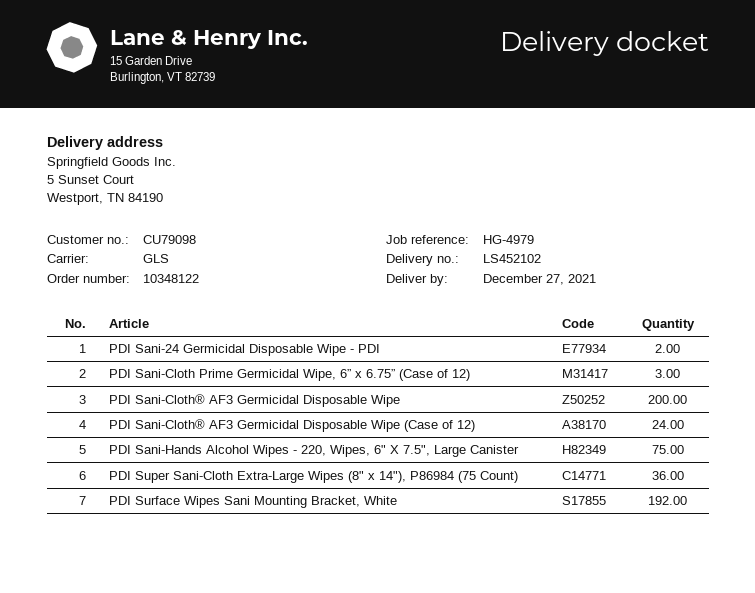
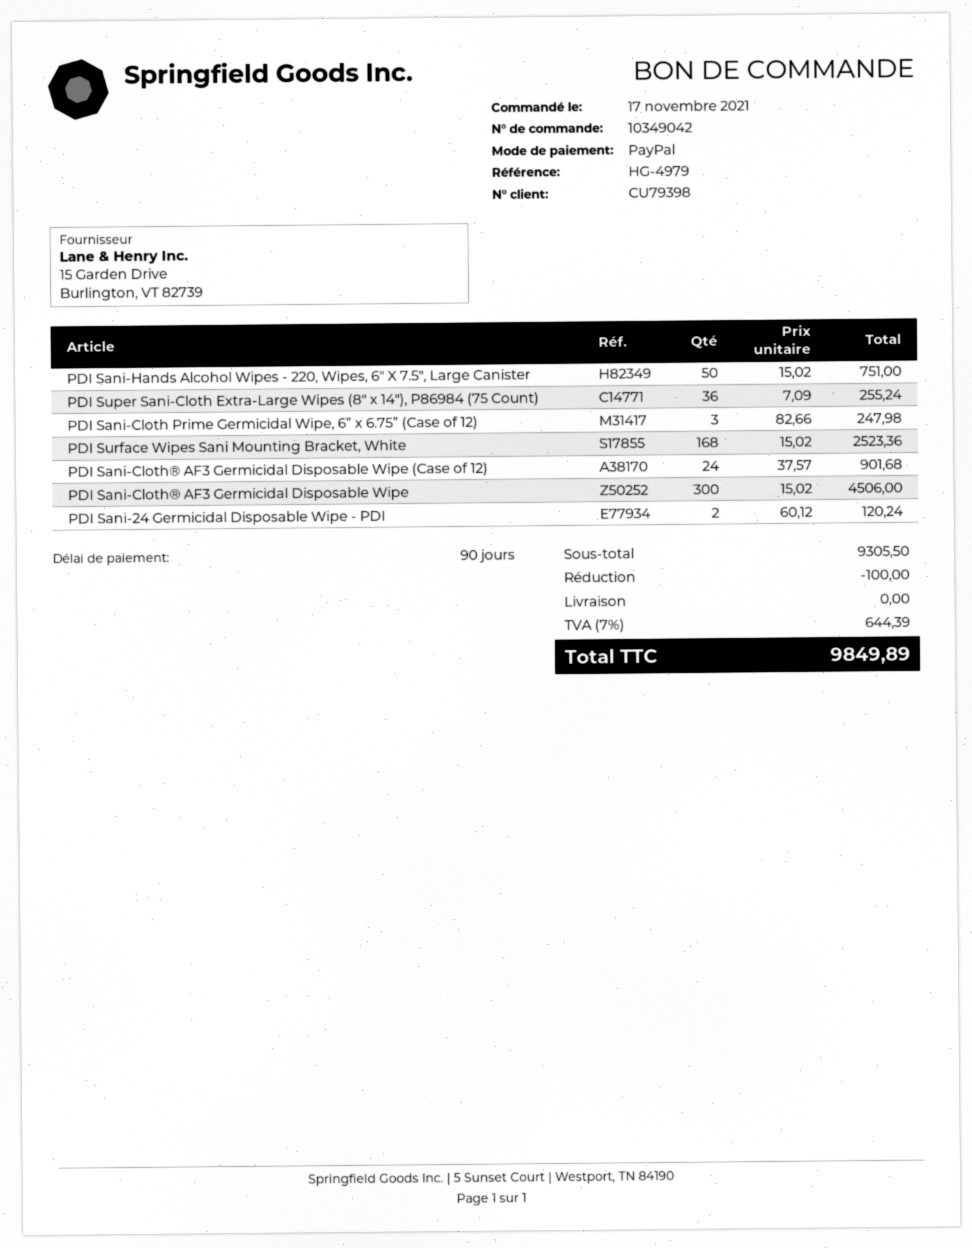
order number: 10348122 -> 10349042
customer number: CU79098 -> CU79398
PDI Sani-Cloth® AF3 Germicidal Disposable Wipe: 200 -> 300
PDI Sani-Hands Alcohol Wipes - 220, Wipes, 6" X 7.5", Large Canister: 75 -> 50
PDI Surface Wipes Sani Mounting Bracket, White: 192 -> 168

